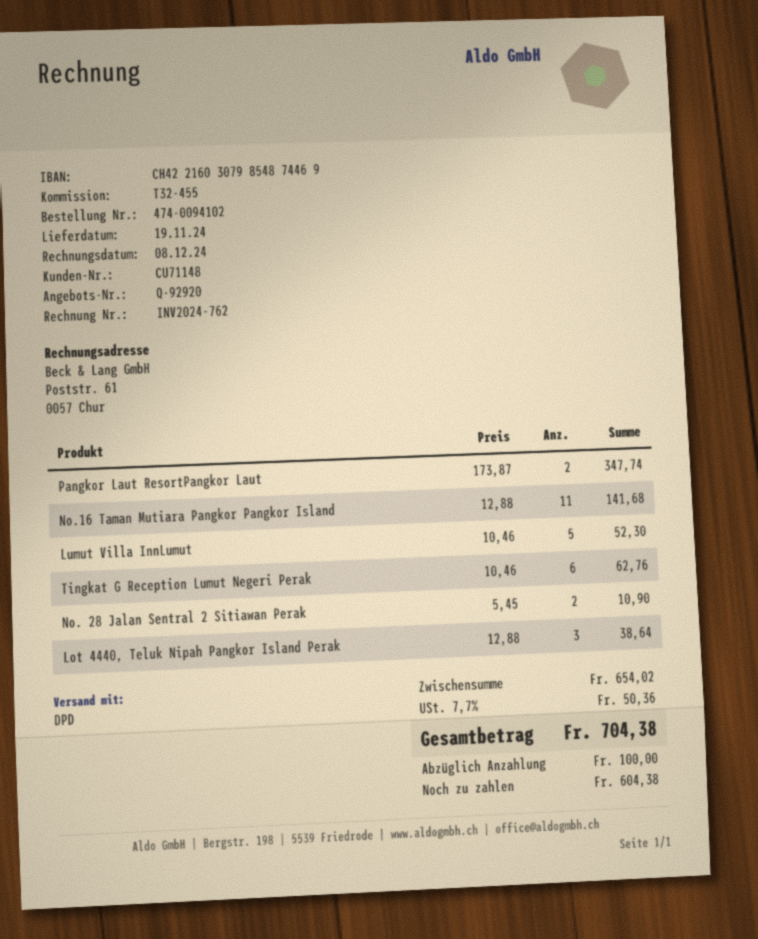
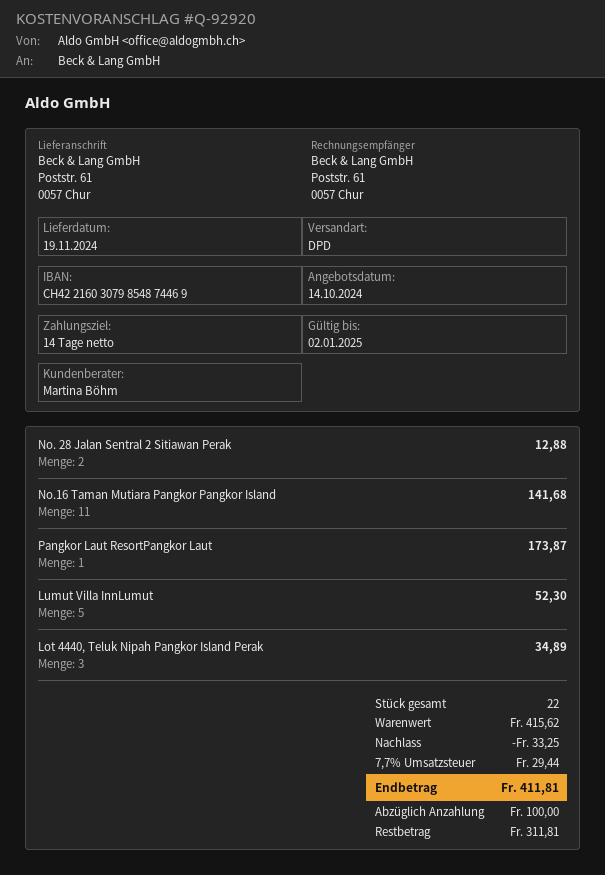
Pangkor Laut ResortPangkor Laut: 2 for 347.74 -> 1 for 173.87
Tingkat G Reception Lumut Negeri Perak: 6 for 62.76 -> none
No. 28 Jalan Sentral 2 Sitiawan Perak: 2 for 10.90 -> 2 for 12.88
Lot 4440, Teluk Nipah Pangkor Island Perak: 3 for 38.64 -> 3 for 34.89
subtotal: 654.02 -> 415.62
discount: none -> 33.25
tax: 7.7% = 50.36 -> 7.7% = 29.44
total: 704.38 -> 411.81
balance: 604.38 -> 311.81

